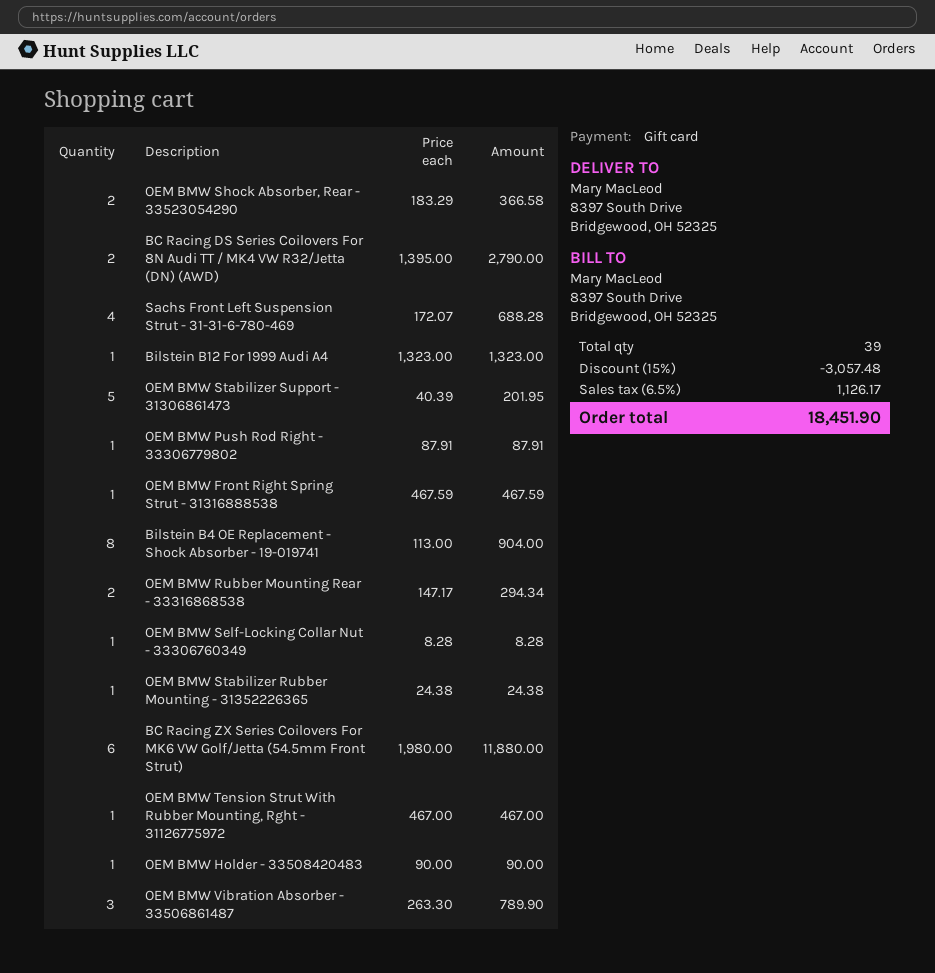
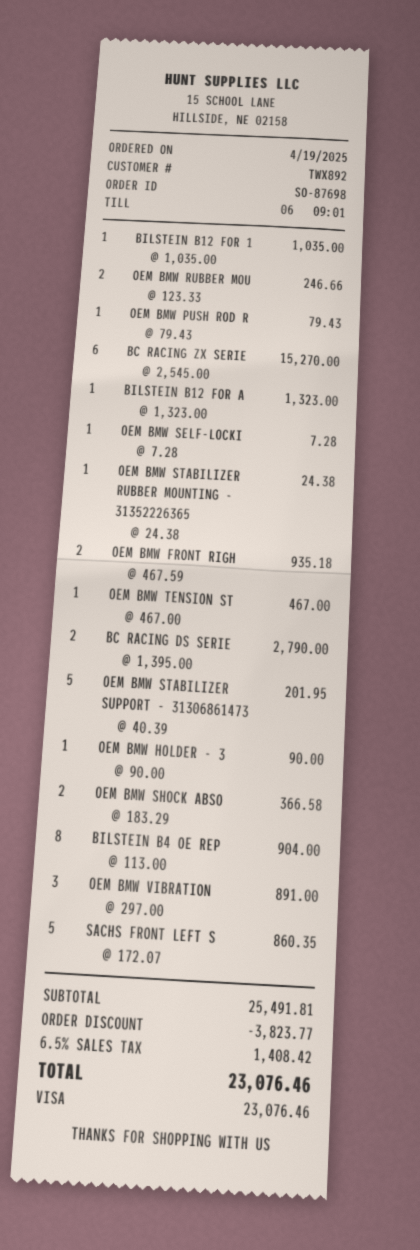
payment method: gift card -> Visa
Sachs Front Left Suspension Strut - 31-31-6-780-469: 4 x 172.07 = 688.28 -> 5 x 172.07 = 860.35
Bilstein B12 For 1999 Audi A4: 1 x 1323.00 = 1323.00 -> 1 x 1035.00 = 1035.00
OEM BMW Push Rod Right - 33306779802: 1 x 87.91 = 87.91 -> 1 x 79.43 = 79.43
OEM BMW Front Right Spring Strut - 31316888538: 1 x 467.59 = 467.59 -> 2 x 467.59 = 935.18
OEM BMW Rubber Mounting Rear - 33316868538: 2 x 147.17 = 294.34 -> 2 x 123.33 = 246.66
OEM BMW Self-Locking Collar Nut - 33306760349: 1 x 8.28 = 8.28 -> 1 x 7.28 = 7.28
BC Racing ZX Series Coilovers For MK6 VW Golf/Jetta (54.5mm Front Strut): 6 x 1980.00 = 11880.00 -> 6 x 2545.00 = 15270.00
OEM BMW Vibration Absorber - 33506861487: 3 x 263.30 = 789.90 -> 3 x 297.00 = 891.00
BILSTEIN B12 FOR A: none -> 1 x 1323.00 = 1323.00
discount: 3057.48 -> 3823.77
tax: 6.5% = 1126.17 -> 6.5% = 1408.42
total: 18451.90 -> 23076.46

